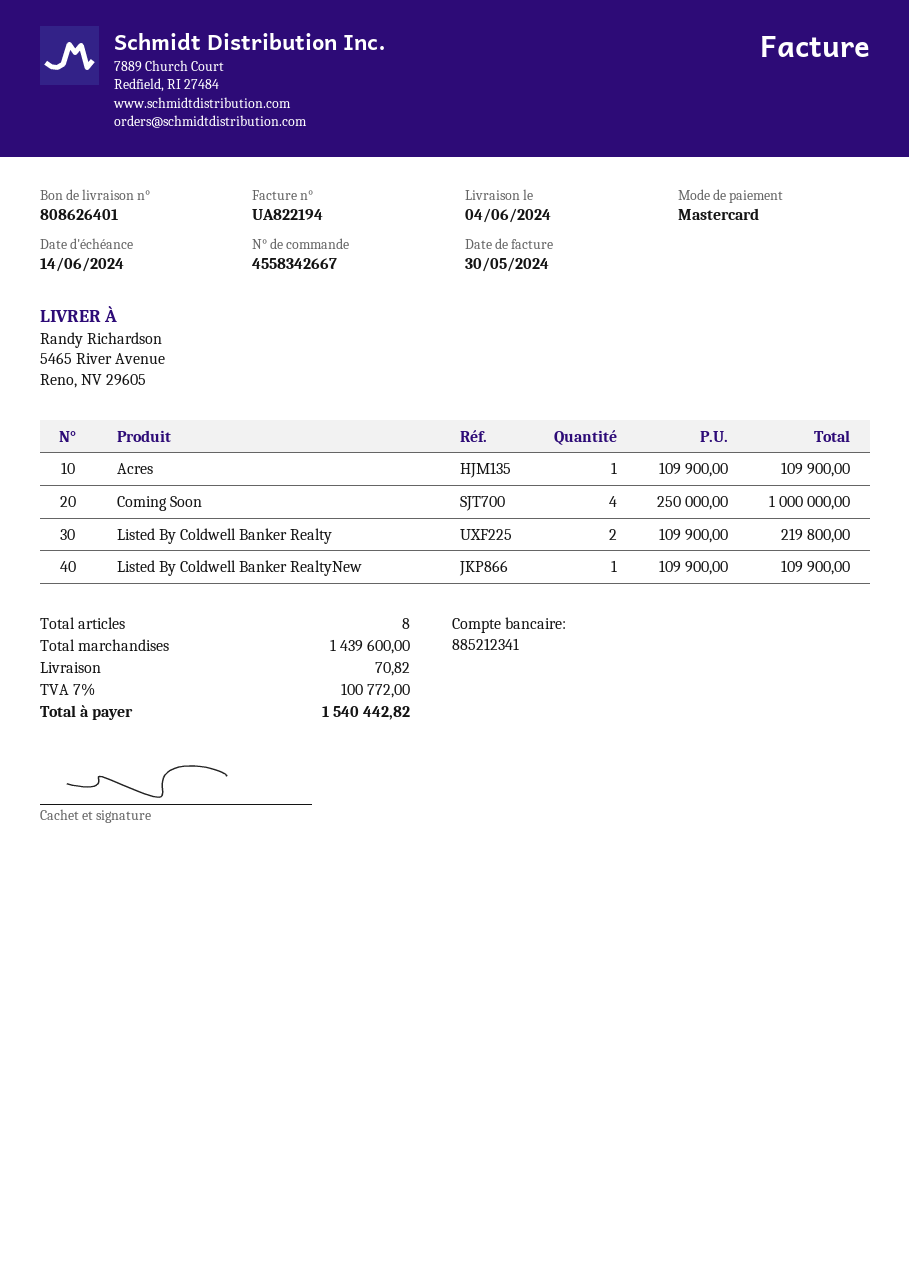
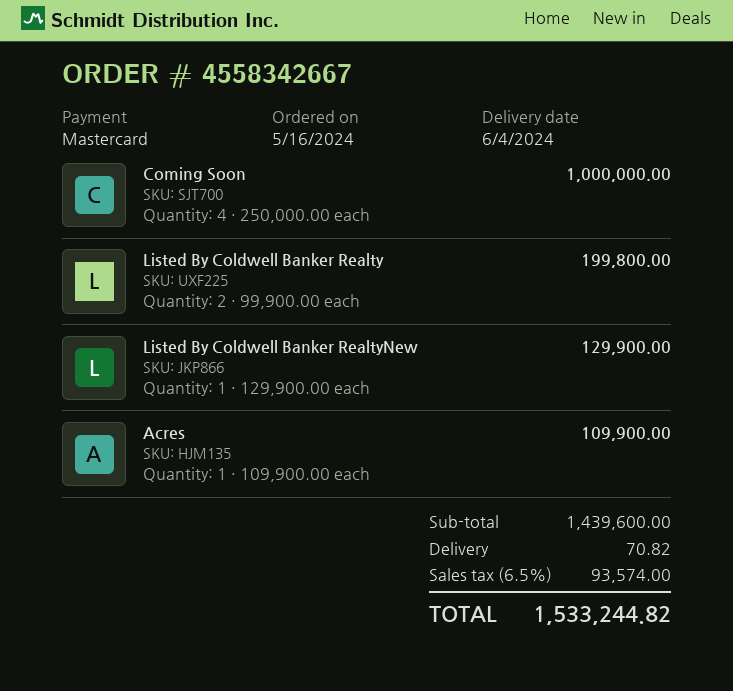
Listed By Coldwell Banker Realty: 2 x 109900.00 = 219800.00 -> 2 x 99900.00 = 199800.00
Listed By Coldwell Banker RealtyNew: 1 x 109900.00 = 109900.00 -> 1 x 129900.00 = 129900.00
tax: 7% = 100772.00 -> 6.5% = 93574.00
total: 1540442.82 -> 1533244.82

